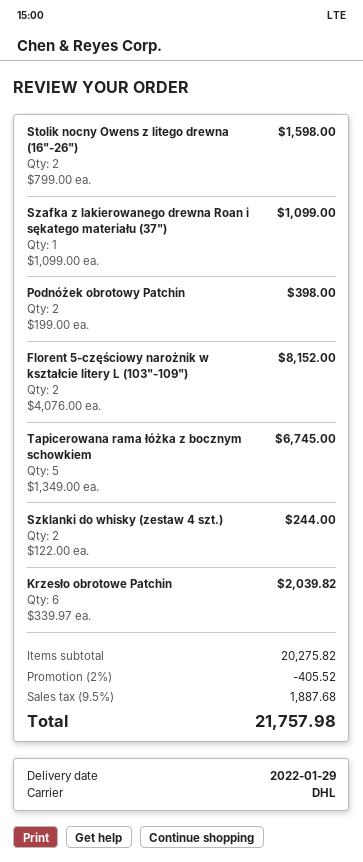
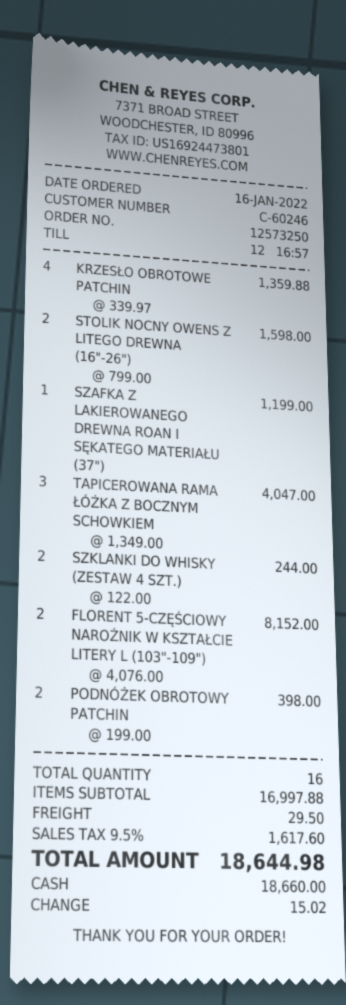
Szafka z lakierowanego drewna Roan i sękatego materiału (37"): 1 x 1099.00 = 1099.00 -> 1 x 1199.00 = 1199.00
Tapicerowana rama łóżka z bocznym schowkiem: 5 x 1349.00 = 6745.00 -> 3 x 1349.00 = 4047.00
Krzesło obrotowe Patchin: 6 x 339.97 = 2039.82 -> 4 x 339.97 = 1359.88
subtotal: 20275.82 -> 16997.88
discount: 2% = 405.52 -> none
shipping: none -> 29.50
tax: 9.5% = 1887.68 -> 9.5% = 1617.60
total: 21757.98 -> 18644.98

